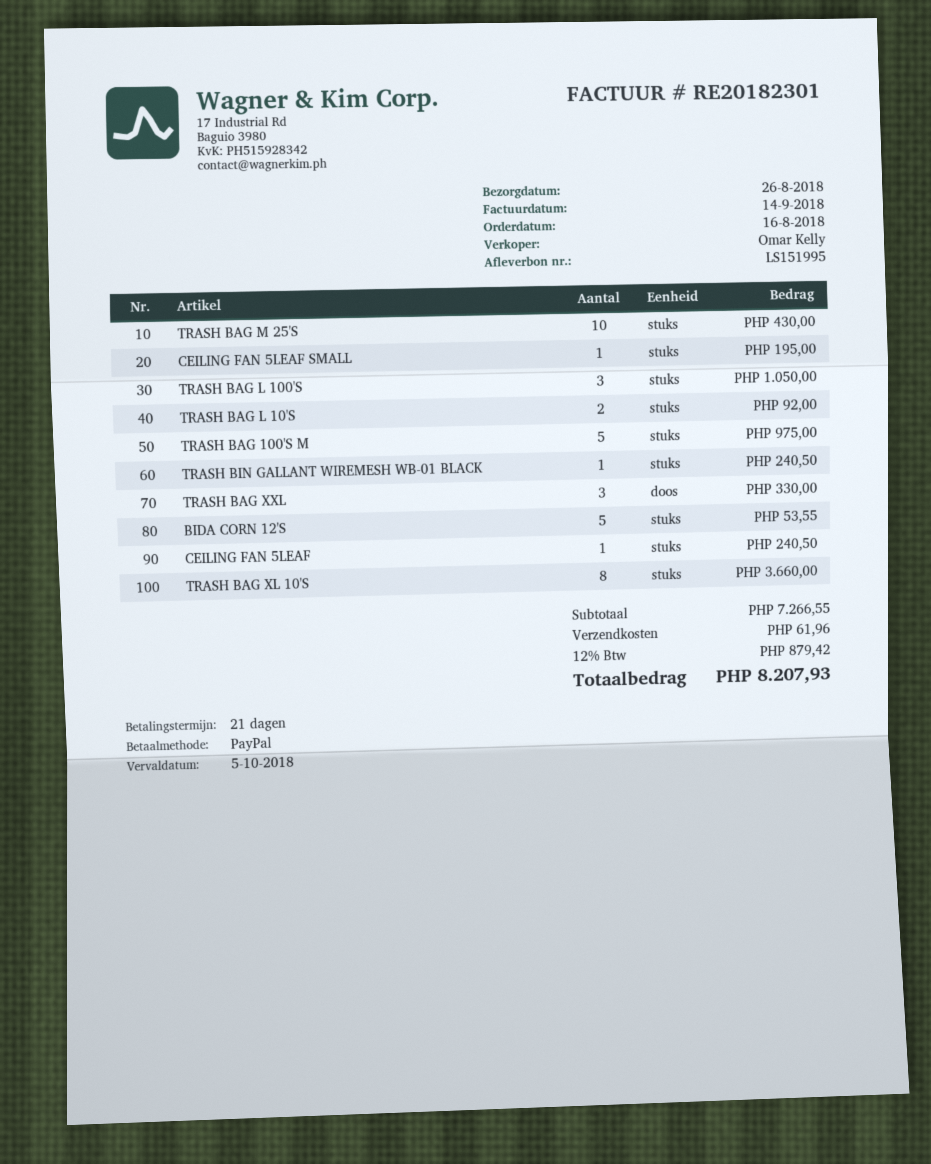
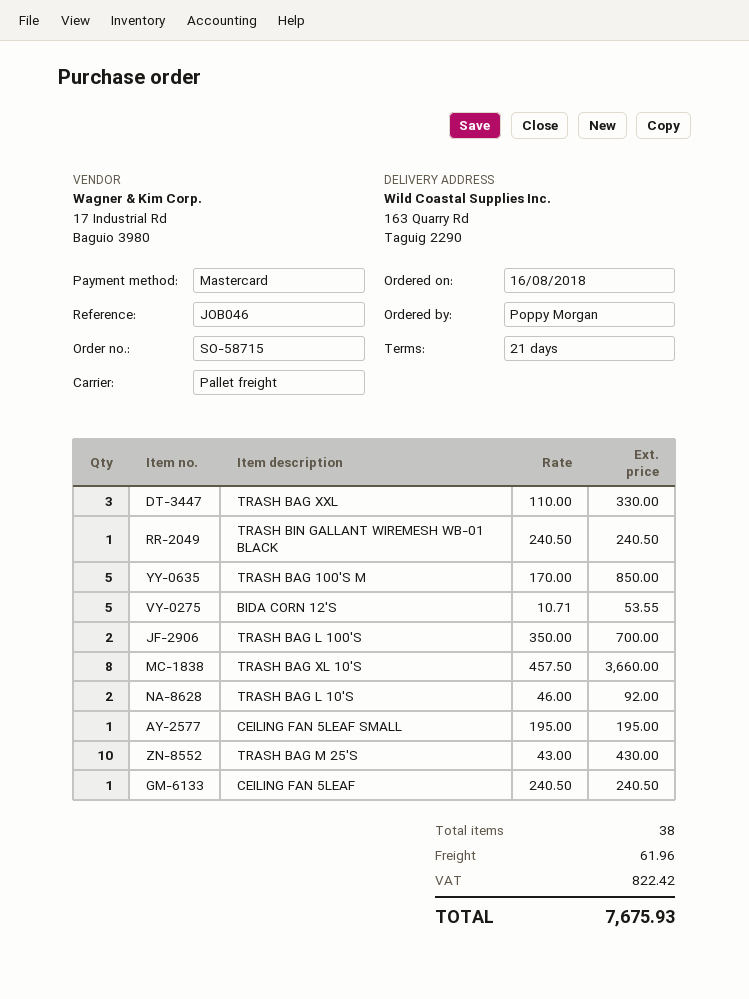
payment method: PayPal -> Mastercard
TRASH BAG L 100'S: 3 for 1050.00 -> 2 for 700.00
TRASH BAG 100'S M: 5 for 975.00 -> 5 for 850.00
tax: 879.42 -> 822.42
total: 8207.93 -> 7675.93

